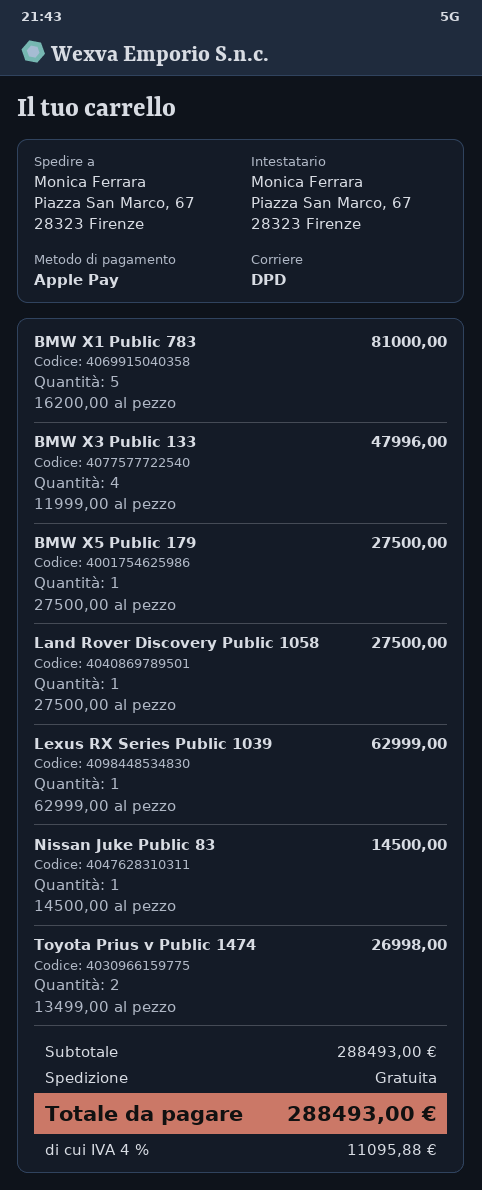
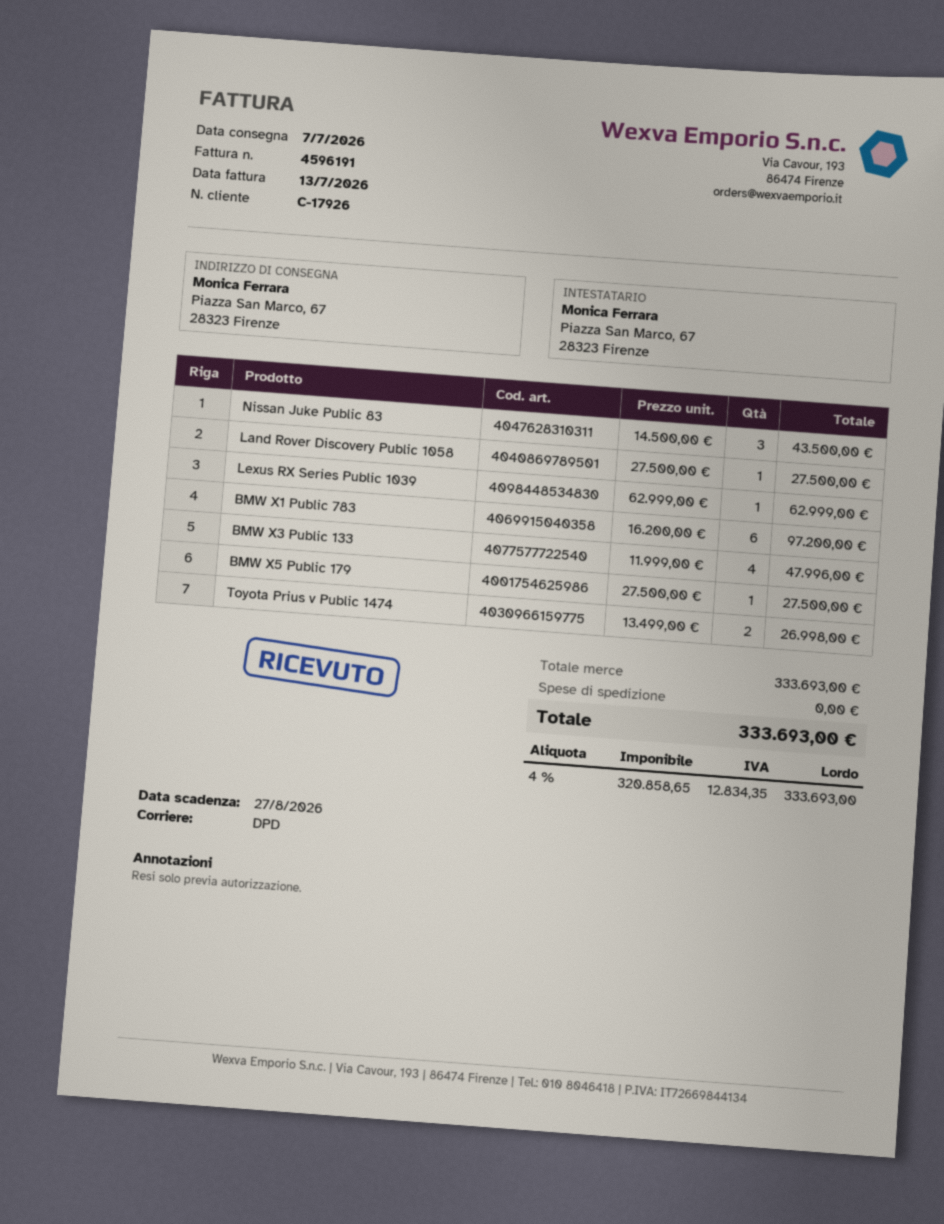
BMW X1 Public 783: 5 x 16200.00 = 81000.00 -> 6 x 16200.00 = 97200.00
Nissan Juke Public 83: 1 x 14500.00 = 14500.00 -> 3 x 14500.00 = 43500.00
subtotal: 288493.00 -> 333693.00
tax: 4% = 11095.88 -> 4% = 12834.35
total: 288493.00 -> 333693.00

